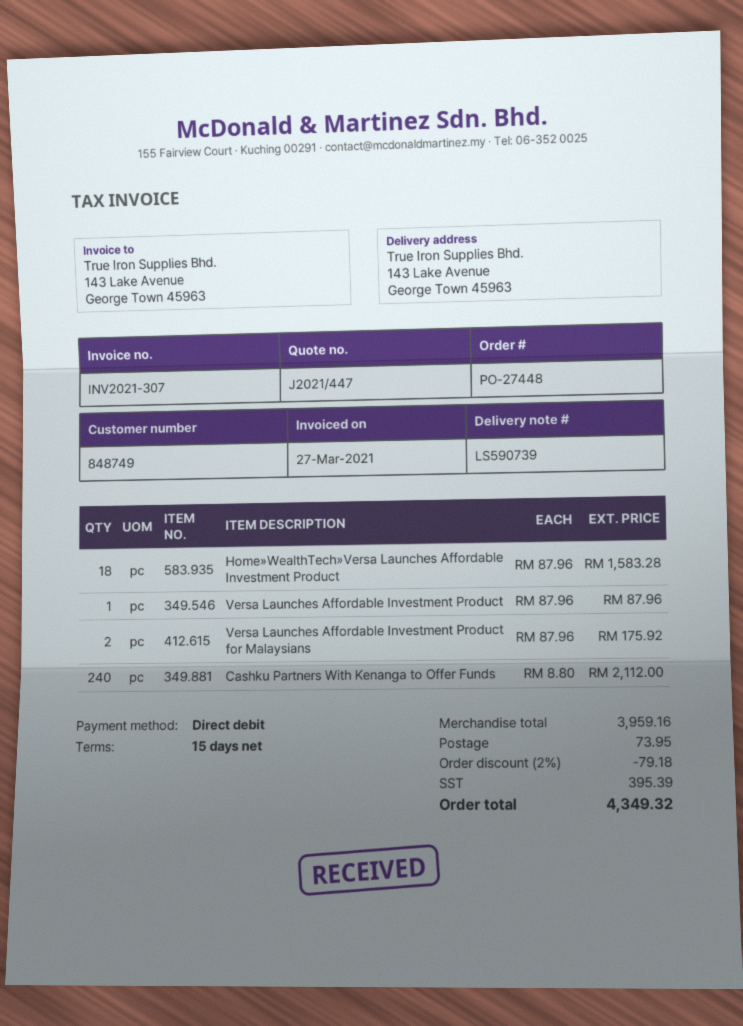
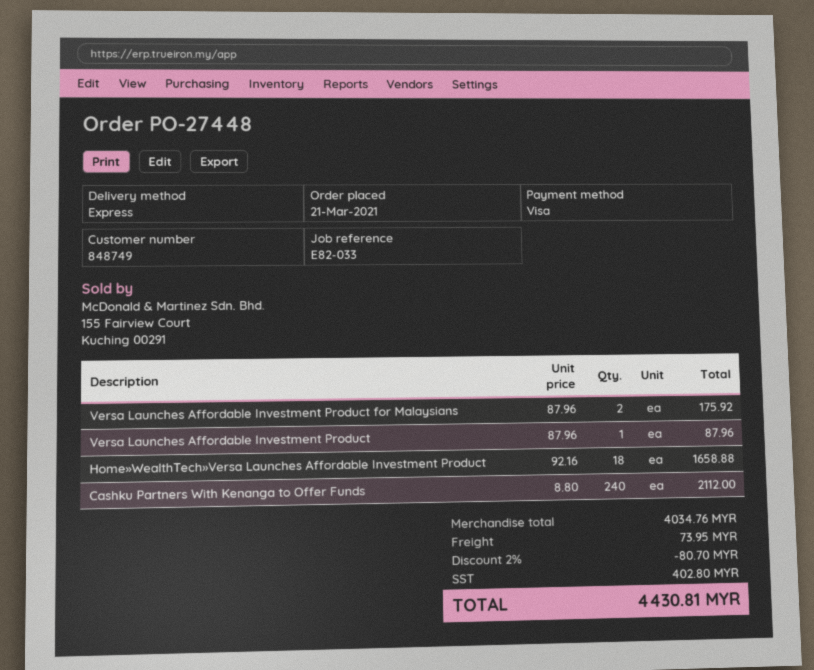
payment method: direct debit -> Visa
Home»WealthTech»Versa Launches Affordable Investment Product: 18 x 87.96 = 1583.28 -> 18 x 92.16 = 1658.88
subtotal: 3959.16 -> 4034.76
discount: 2% = 79.18 -> 2% = 80.70
tax: 395.39 -> 402.80
total: 4349.32 -> 4430.81

